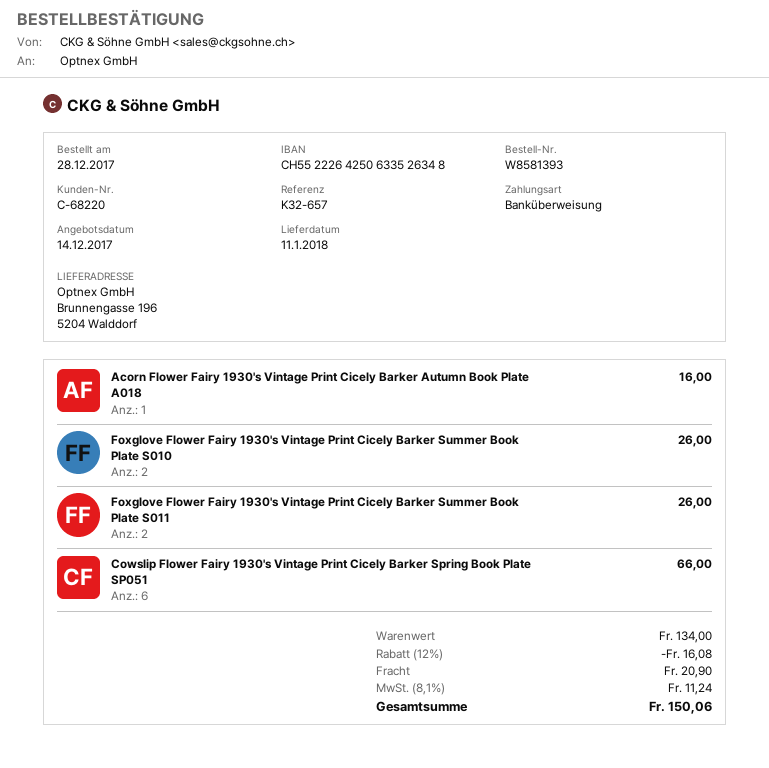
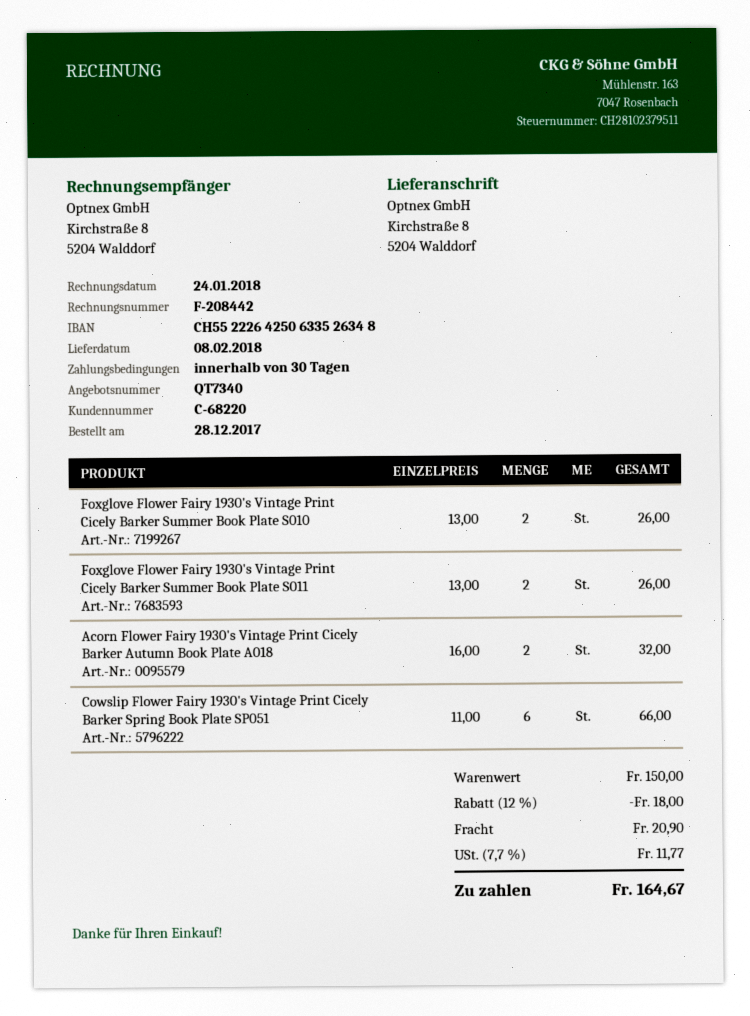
delivery date: 2018-01-11 -> 2018-02-08
ship to: Brunnengasse 196, 5204 Walddorf -> Kirchstraße 8, 5204 Walddorf
Acorn Flower Fairy 1930's Vintage Print Cicely Barker Autumn Book Plate A018: 1 for 16.00 -> 2 for 32.00
subtotal: 134.00 -> 150.00
discount: 12% = 16.08 -> 12% = 18.00
tax: 8.1% = 11.24 -> 7.7% = 11.77
total: 150.06 -> 164.67

